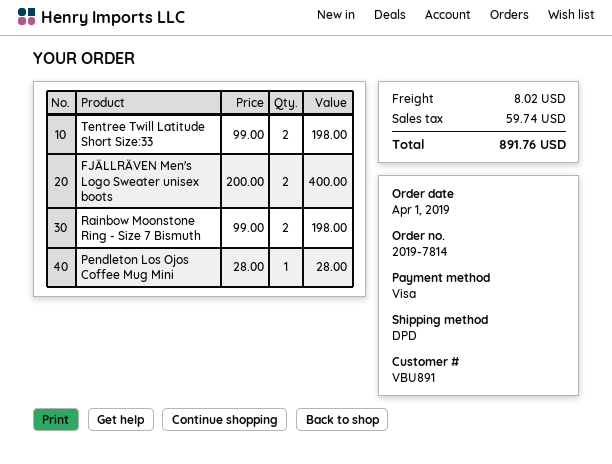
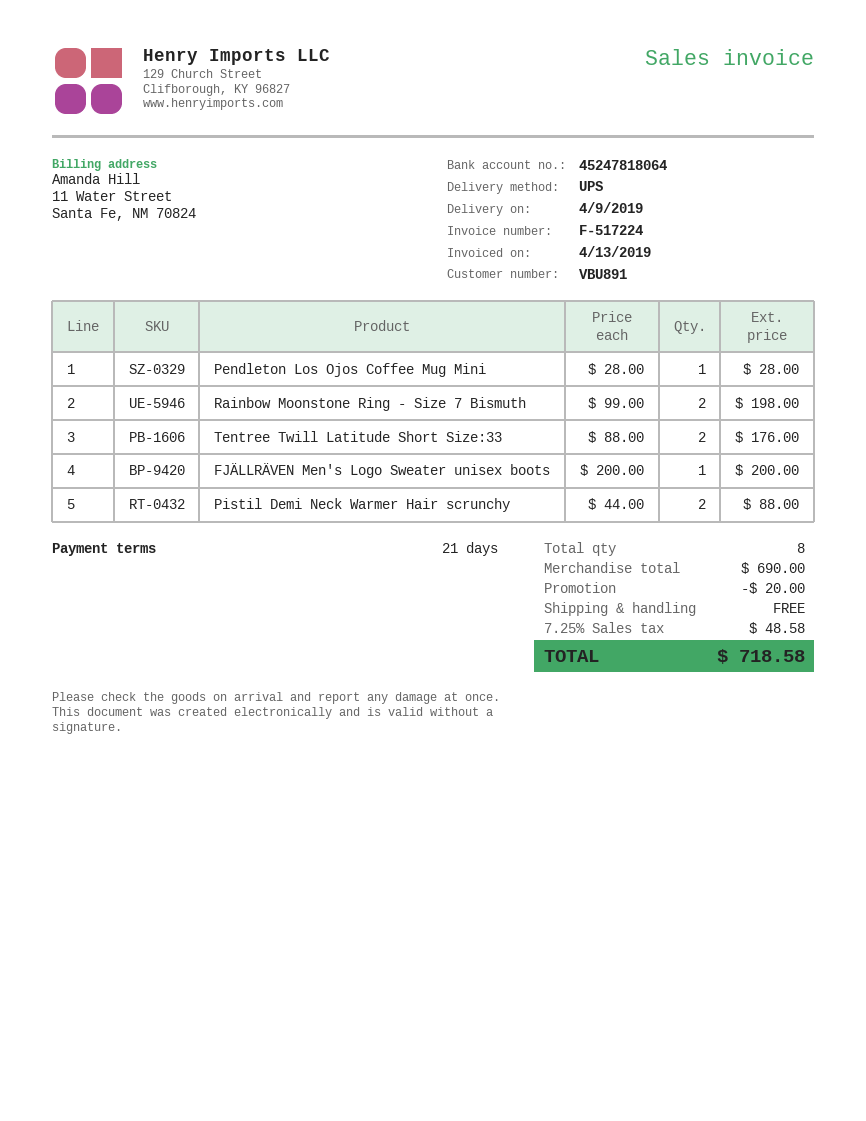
shipping method: DPD -> UPS
Tentree Twill Latitude Short Size:33: 2 x 99.00 = 198.00 -> 2 x 88.00 = 176.00
FJÄLLRÄVEN Men's Logo Sweater unisex boots: 2 x 200.00 = 400.00 -> 1 x 200.00 = 200.00
Pistil Demi Neck Warmer Hair scrunchy: none -> 2 x 44.00 = 88.00
discount: none -> 20.00
shipping: 8.02 -> 0.00
tax: 59.74 -> 48.58
total: 891.76 -> 718.58

